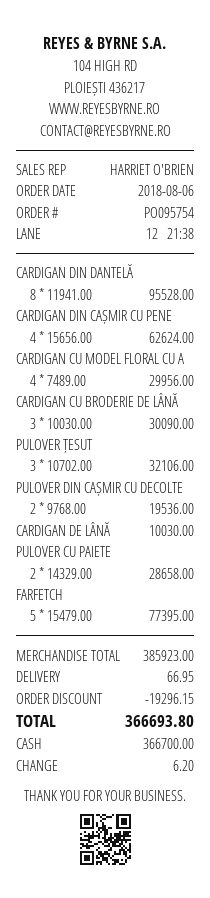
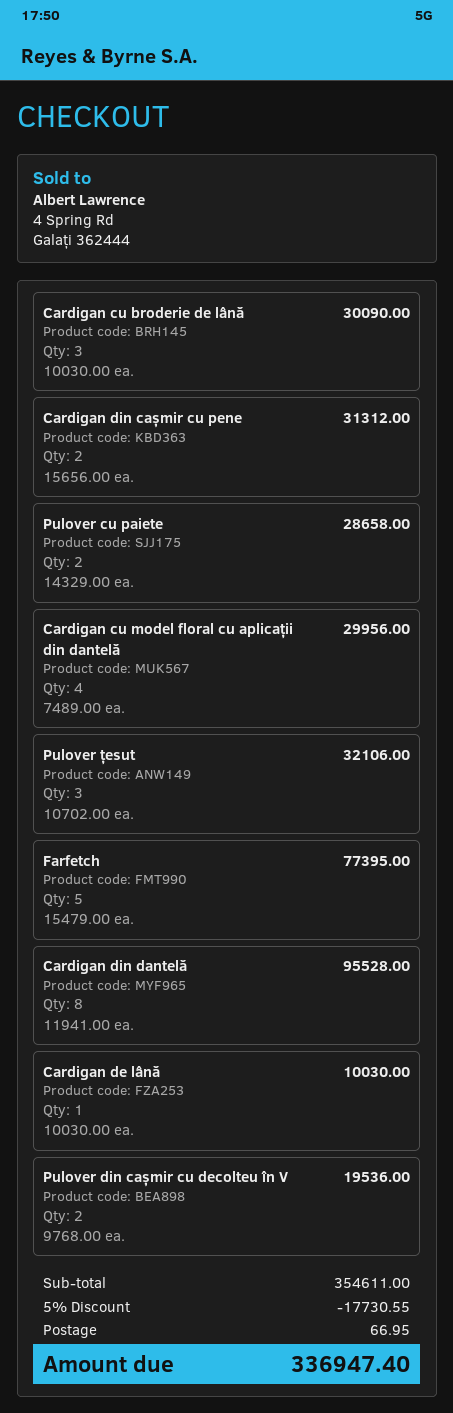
CARDIGAN DIN CAȘMIR CU PENE: 4 x 15656.00 = 62624.00 -> 2 x 15656.00 = 31312.00
subtotal: 385923.00 -> 354611.00
discount: 19296.15 -> 17730.55
total: 366693.80 -> 336947.40

